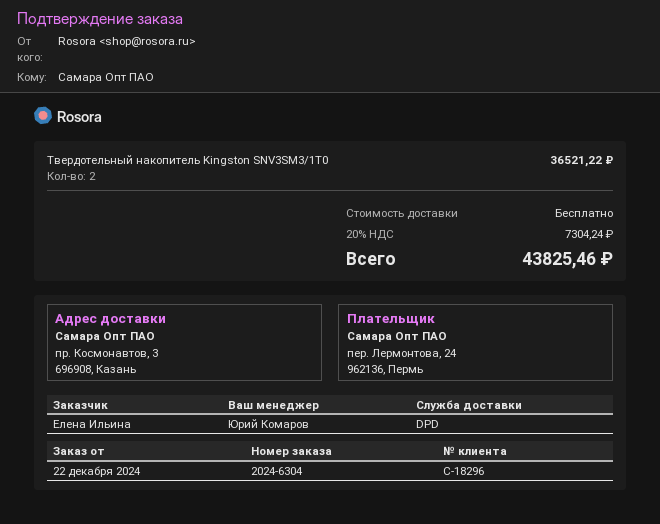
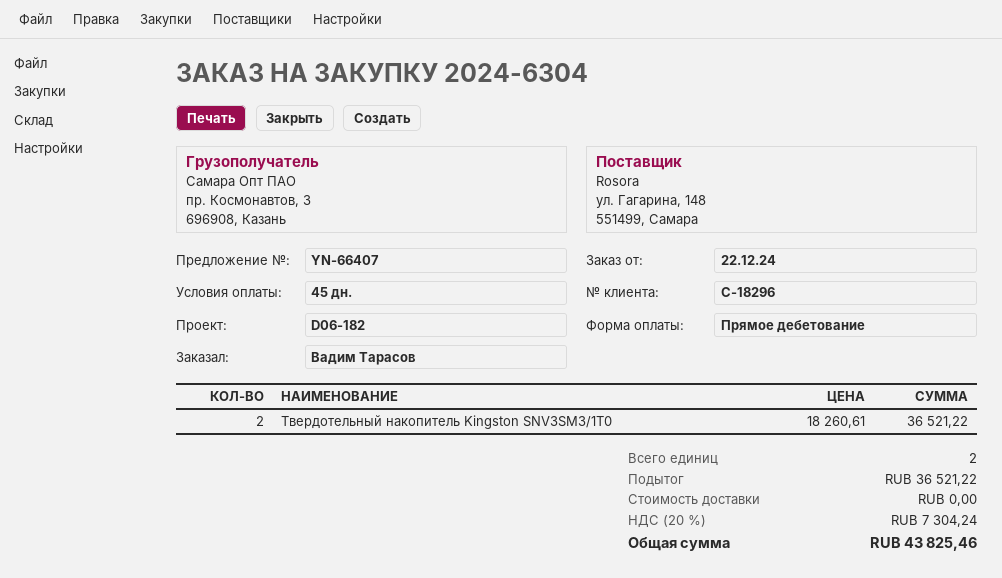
ordered by: Елена Ильина -> Вадим Тарасов

